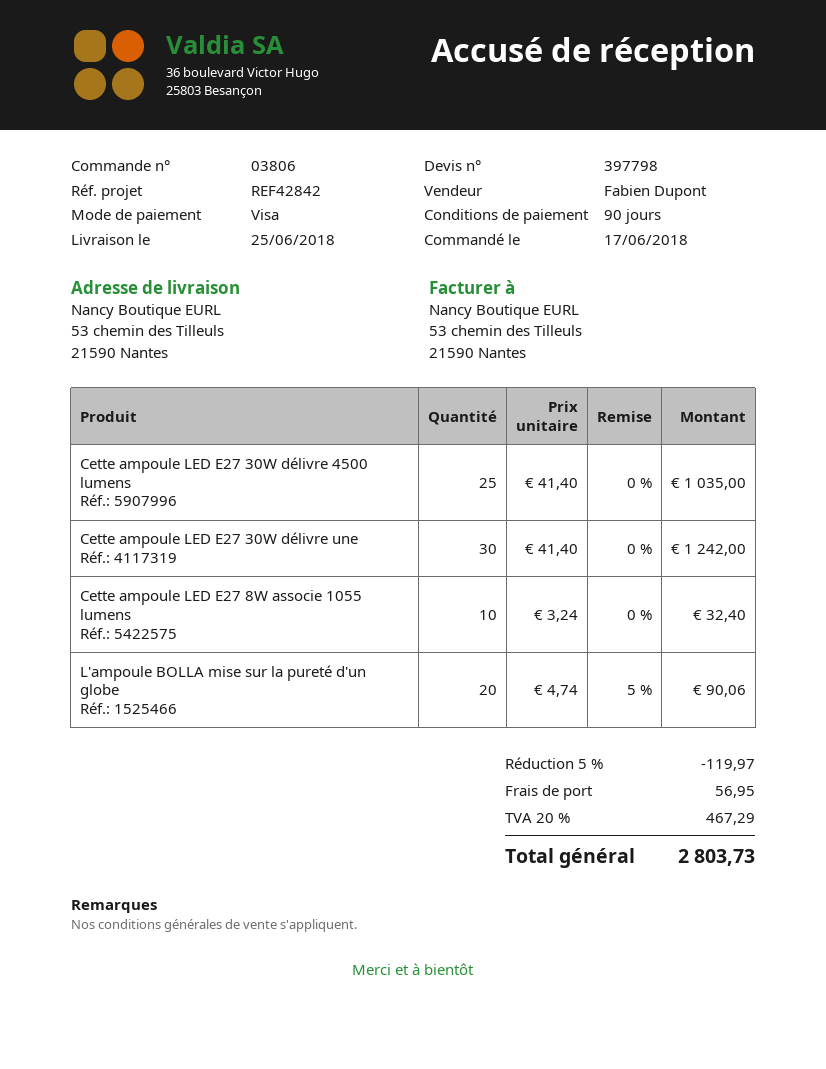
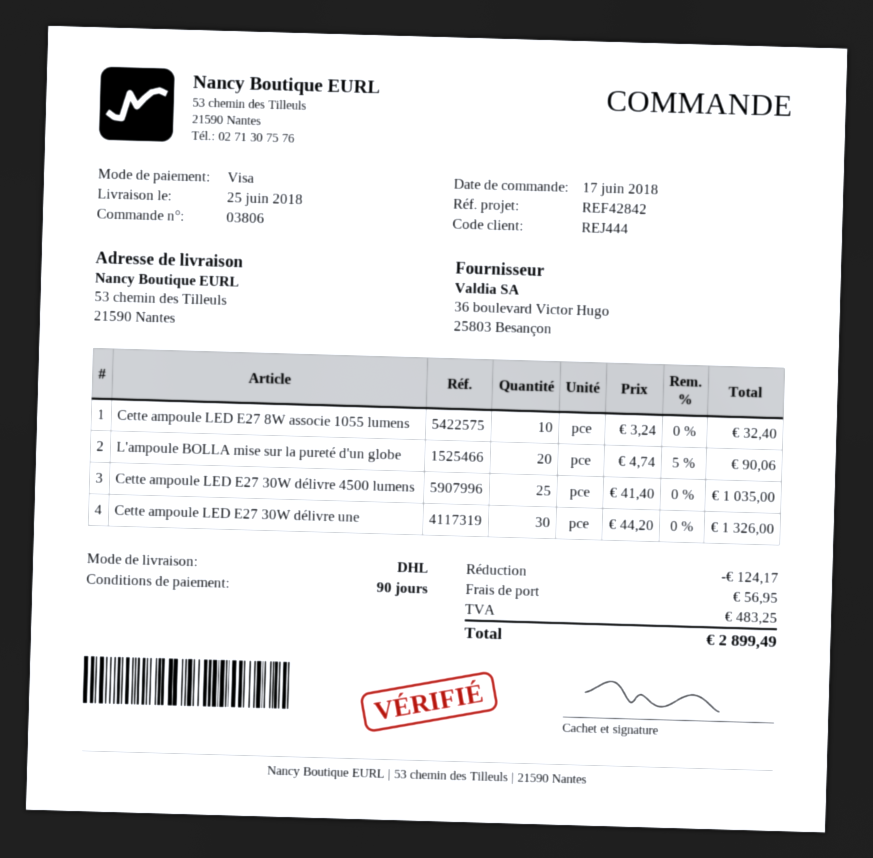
Cette ampoule LED E27 30W délivre une: 30 x 41.40 = 1242.00 -> 30 x 44.20 = 1326.00
discount: 119.97 -> 124.17
tax: 467.29 -> 483.25
total: 2803.73 -> 2899.49

